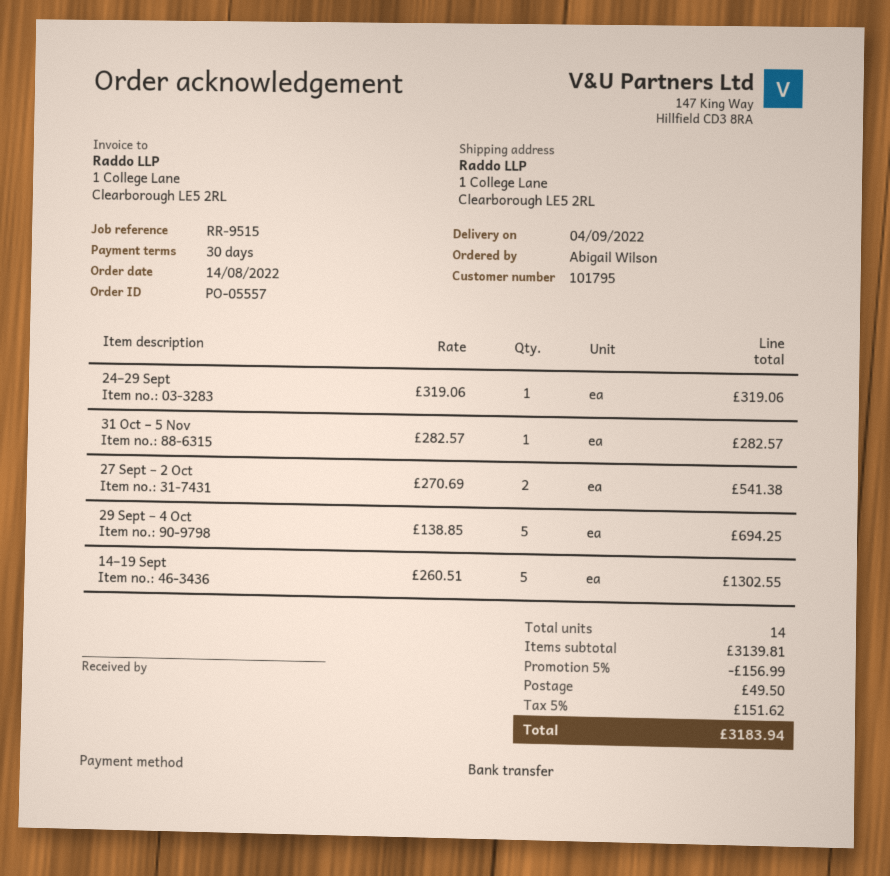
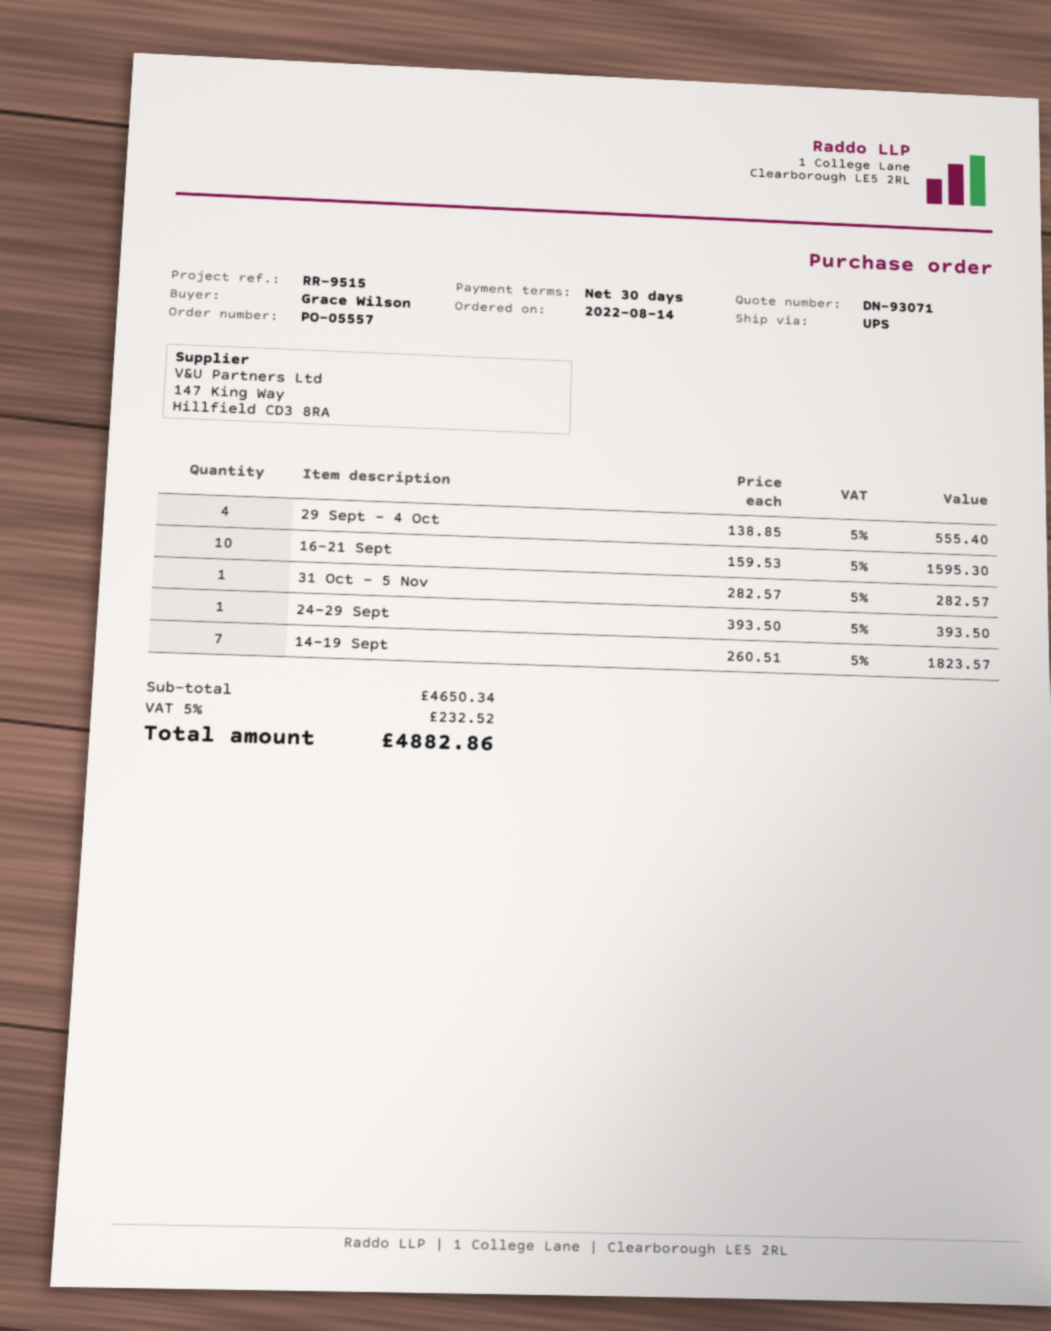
ordered by: Abigail Wilson -> Grace Wilson
24–29 Sept: 1 x 319.06 = 319.06 -> 1 x 393.50 = 393.50
27 Sept – 2 Oct: 2 x 270.69 = 541.38 -> none
29 Sept – 4 Oct: 5 x 138.85 = 694.25 -> 4 x 138.85 = 555.40
14–19 Sept: 5 x 260.51 = 1302.55 -> 7 x 260.51 = 1823.57
16–21 Sept: none -> 10 x 159.53 = 1595.30
subtotal: 3139.81 -> 4650.34
discount: 5% = 156.99 -> none
shipping: 49.50 -> none
tax: 5% = 151.62 -> 5% = 232.52
total: 3183.94 -> 4882.86

